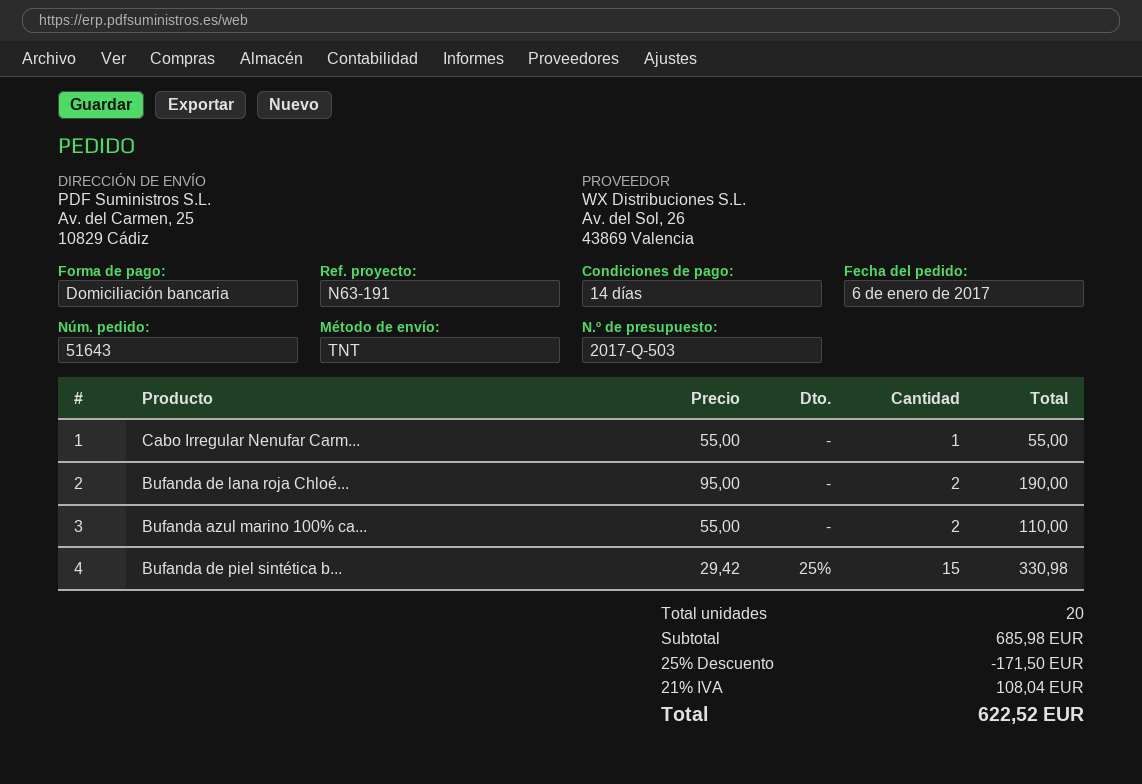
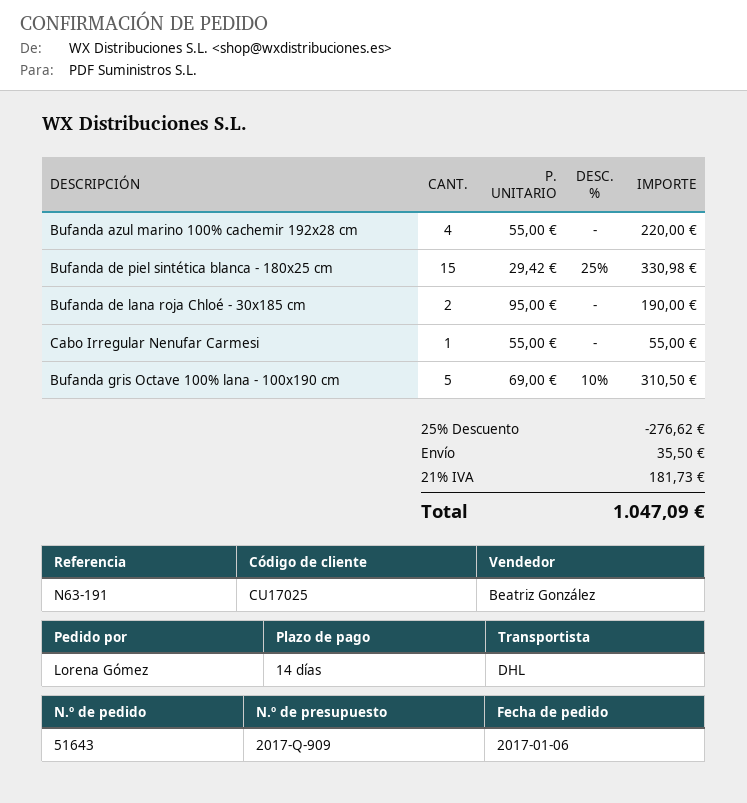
quote number: 2017-Q-503 -> 2017-Q-909
shipping method: TNT -> DHL
Bufanda azul marino 100% ca...: 2 x 55.00 = 110.00 -> 4 x 55.00 = 220.00
Bufanda gris Octave 100% lana - 100x190 cm: none -> 5 x 69.00 - 10% = 310.50
discount: 25% = 171.50 -> 25% = 276.62
shipping: none -> 35.50
tax: 21% = 108.04 -> 21% = 181.73
total: 622.52 -> 1047.09

